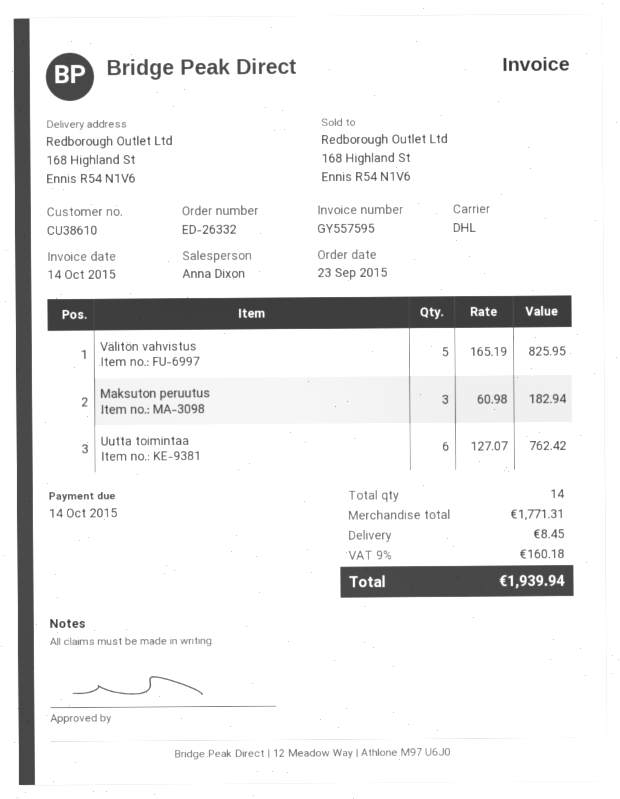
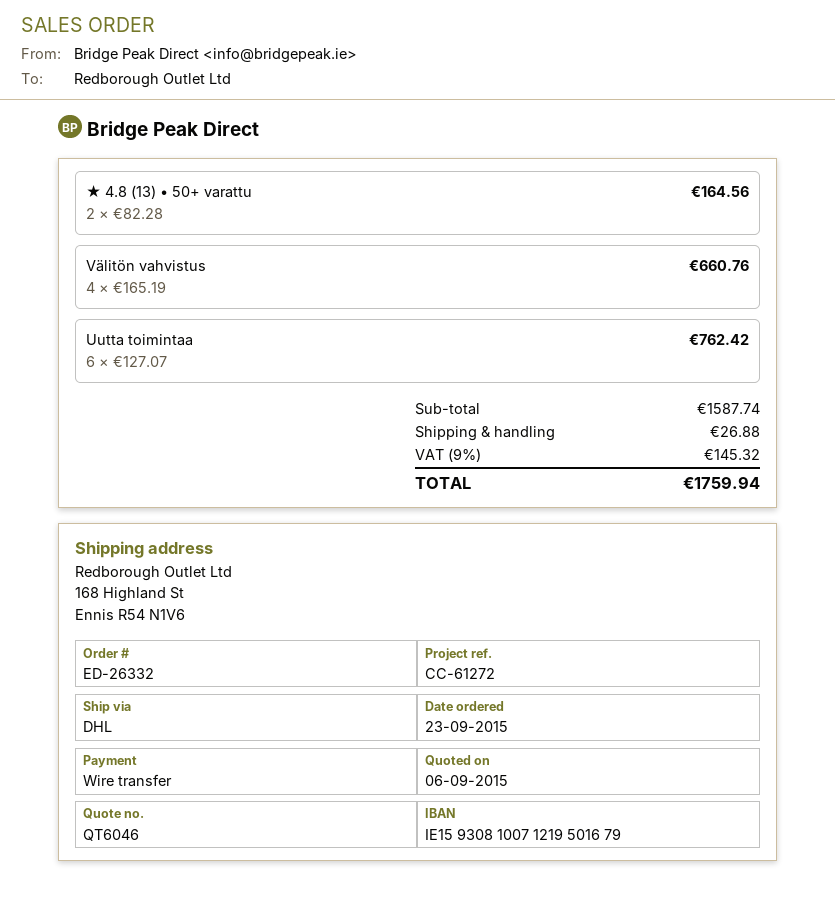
Välitön vahvistus: 5 x 165.19 = 825.95 -> 4 x 165.19 = 660.76
Maksuton peruutus: 3 x 60.98 = 182.94 -> none
★ 4.8 (13) • 50+ varattu: none -> 2 x 82.28 = 164.56
subtotal: 1771.31 -> 1587.74
shipping: 8.45 -> 26.88
tax: 9% = 160.18 -> 9% = 145.32
total: 1939.94 -> 1759.94

